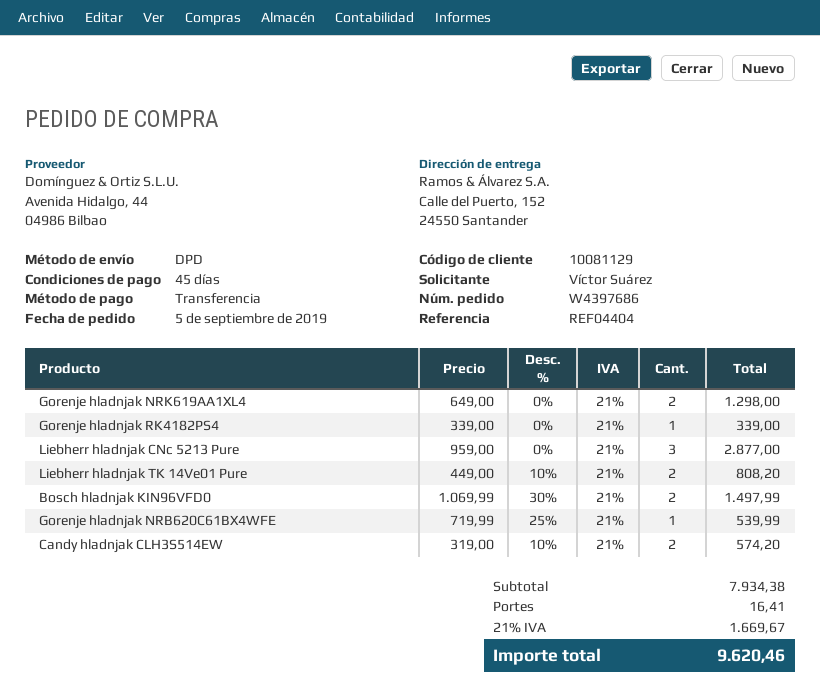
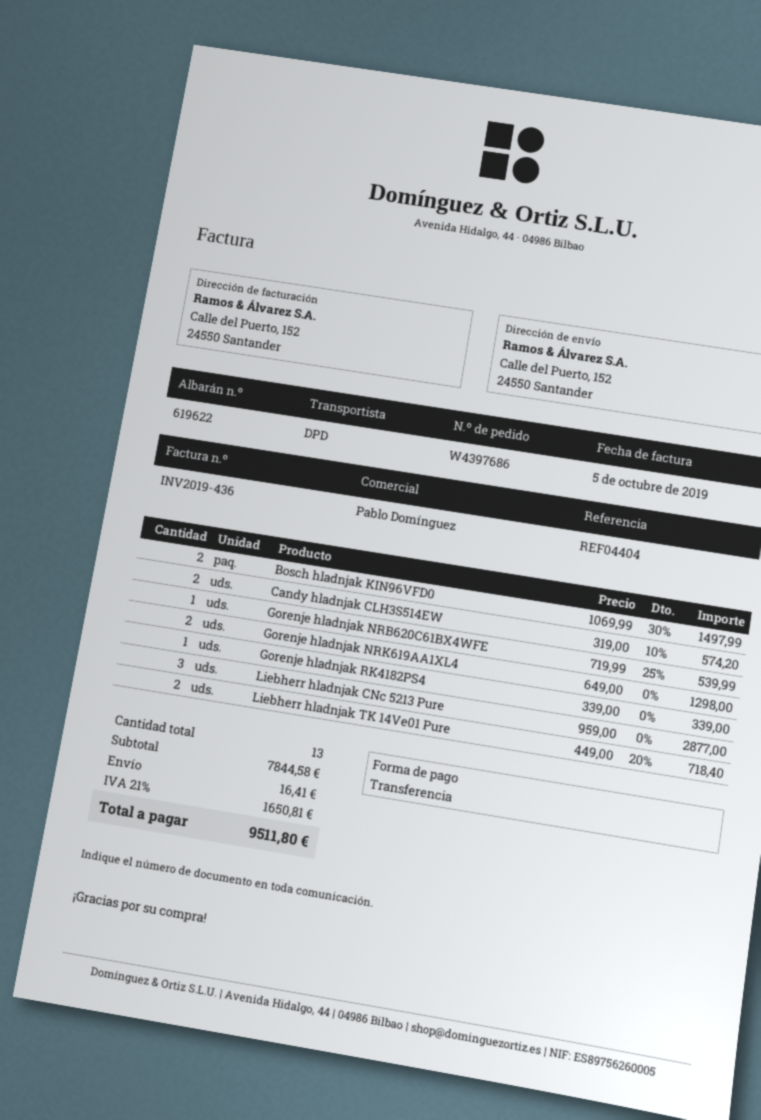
Liebherr hladnjak TK 14Ve01 Pure: 2 x 449.00 - 10% = 808.20 -> 2 x 449.00 - 20% = 718.40
subtotal: 7934.38 -> 7844.58
tax: 21% = 1669.67 -> 21% = 1650.81
total: 9620.46 -> 9511.80

